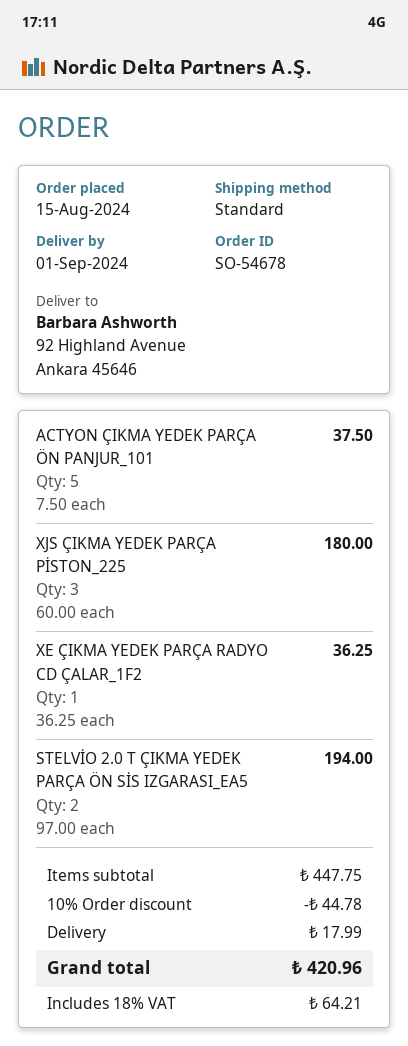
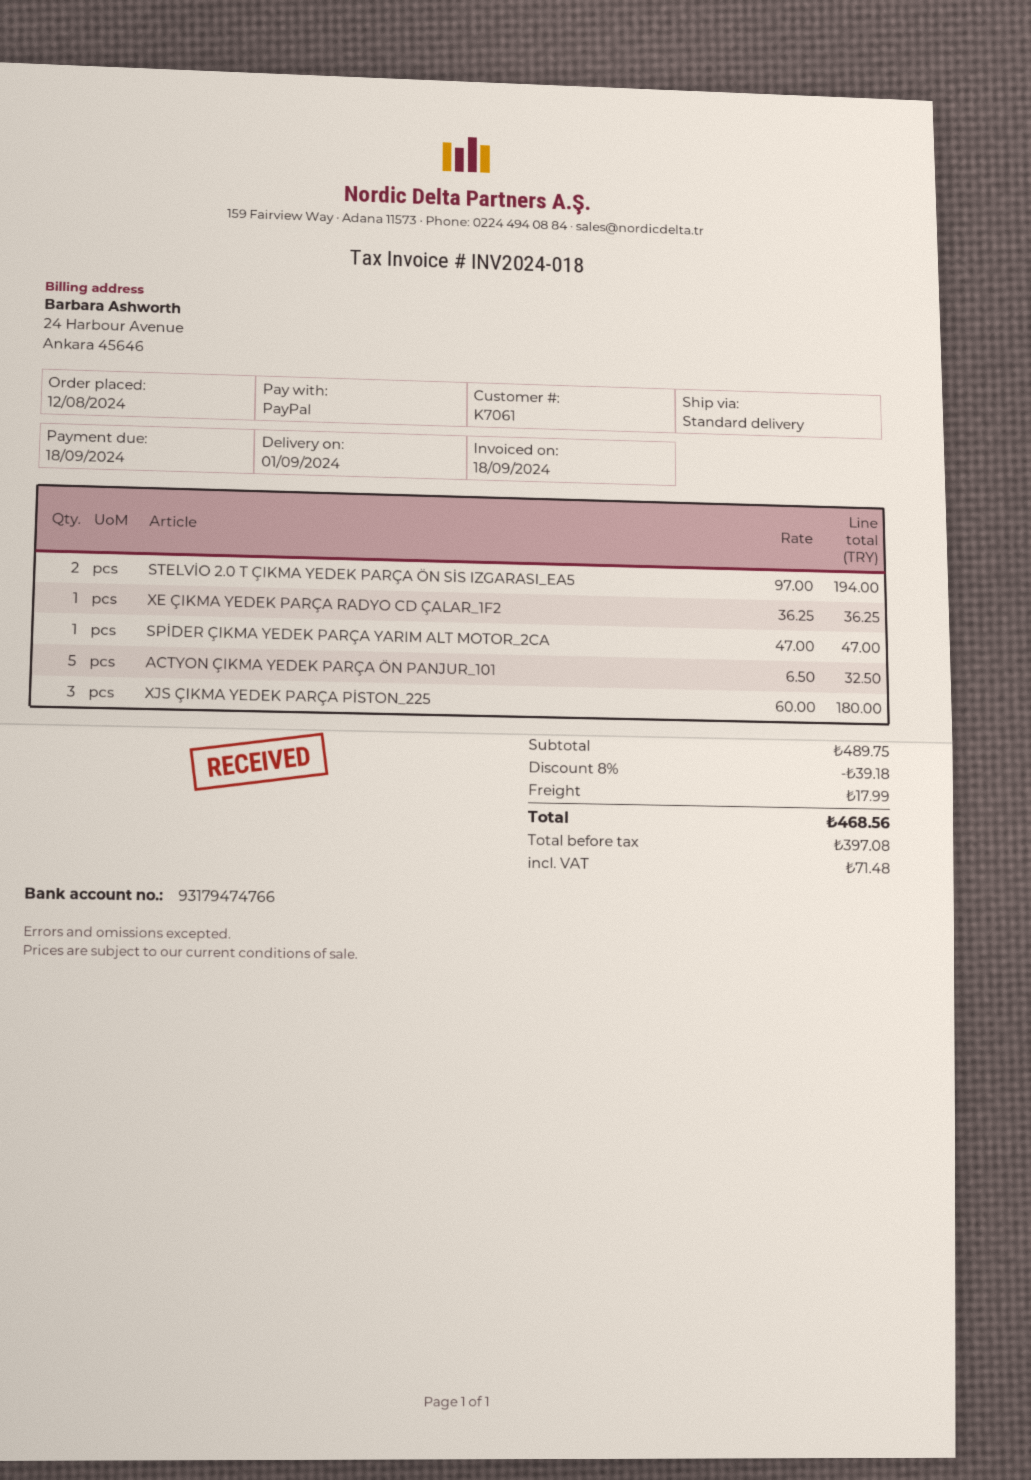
order date: 2024-08-15 -> 2024-08-12
ACTYON ÇIKMA YEDEK PARÇA ÖN PANJUR_101: 5 x 7.50 = 37.50 -> 5 x 6.50 = 32.50
SPİDER ÇIKMA YEDEK PARÇA YARIM ALT MOTOR_2CA: none -> 1 x 47.00 = 47.00
subtotal: 447.75 -> 489.75
discount: 10% = 44.78 -> 8% = 39.18
tax: 64.21 -> 71.48
total: 420.96 -> 468.56

